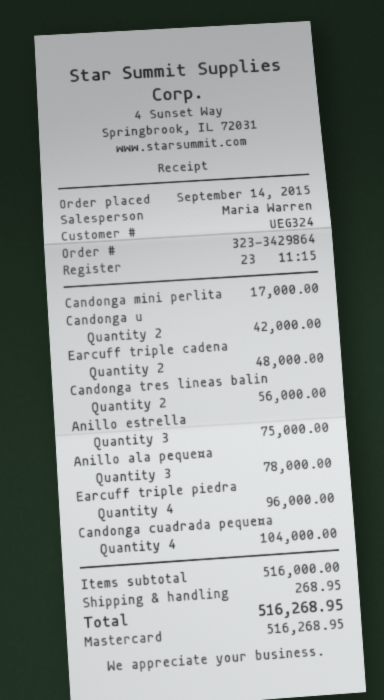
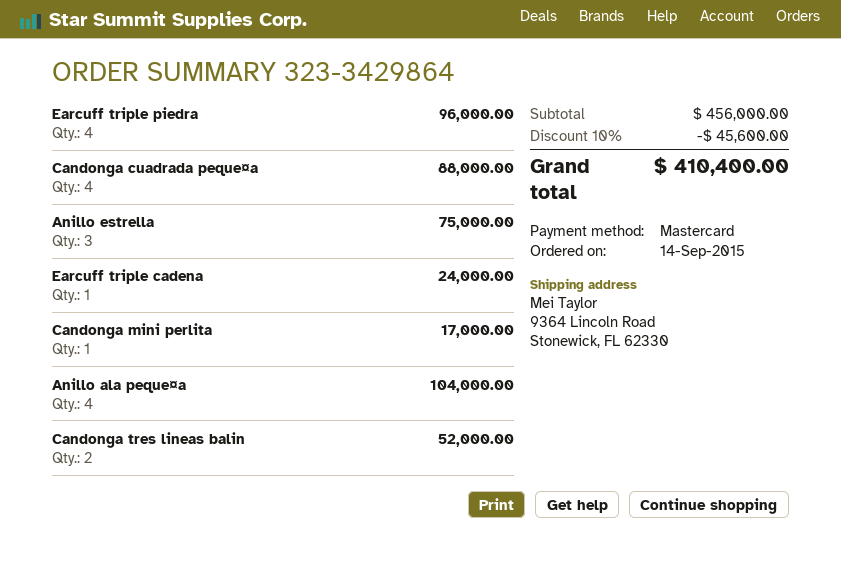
Candonga u: 2 for 42000.00 -> none
Earcuff triple cadena: 2 for 48000.00 -> 1 for 24000.00
Candonga tres lineas balin: 2 for 56000.00 -> 2 for 52000.00
Anillo ala peque¤a: 3 for 78000.00 -> 4 for 104000.00
Candonga cuadrada peque¤a: 4 for 104000.00 -> 4 for 88000.00
subtotal: 516000.00 -> 456000.00
discount: none -> 10% = 45600.00
shipping: 268.95 -> none
total: 516268.95 -> 410400.00

